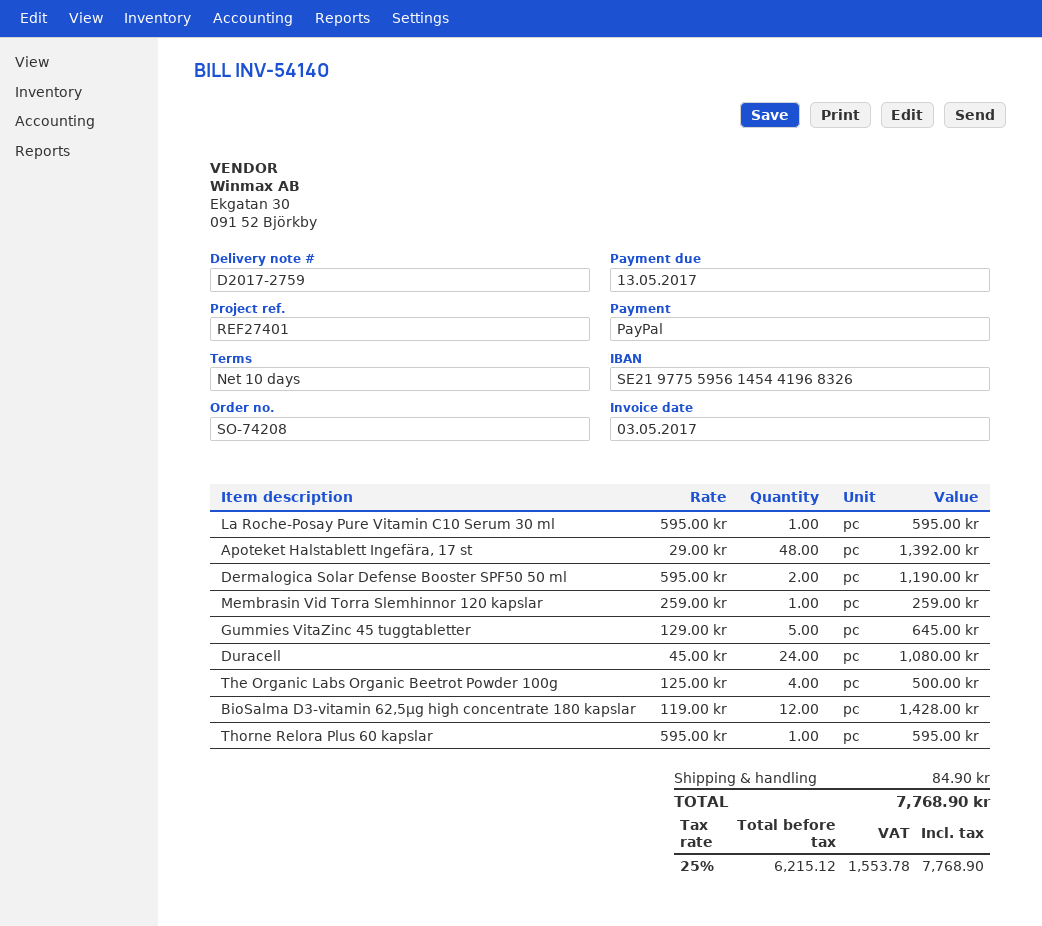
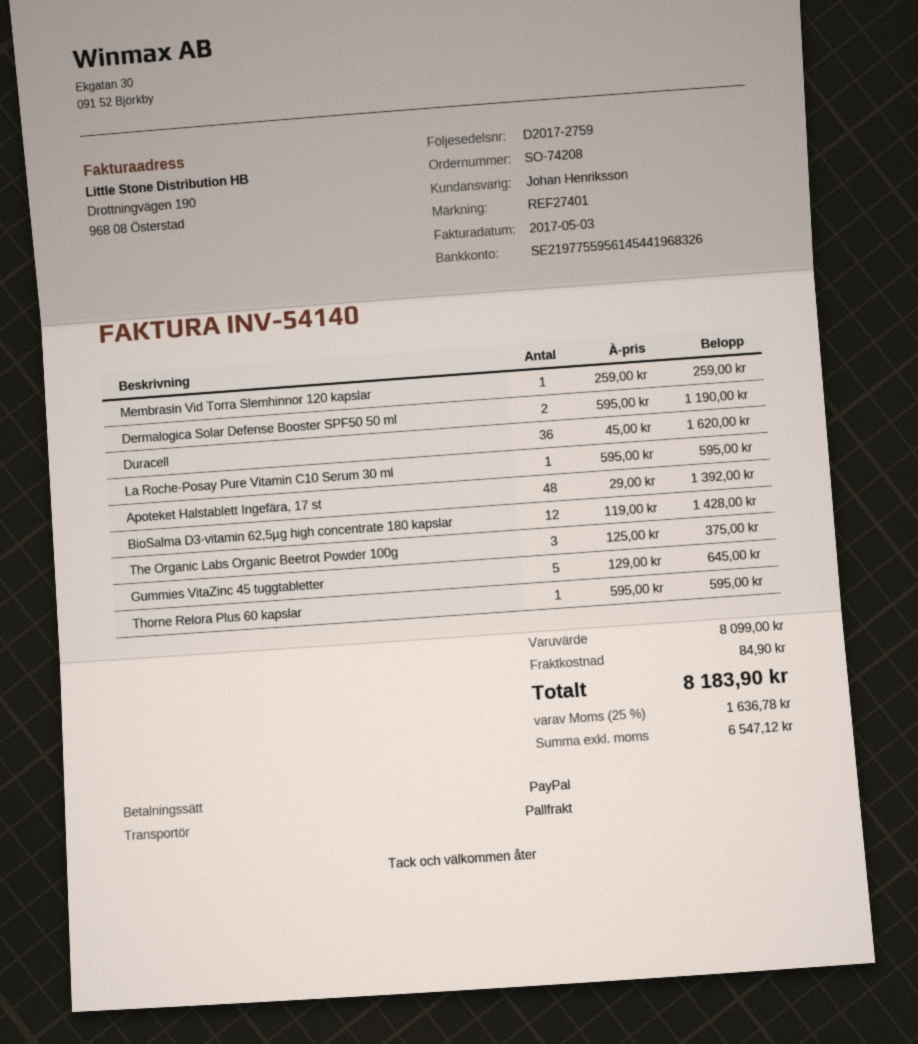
Duracell: 24 x 45.00 = 1080.00 -> 36 x 45.00 = 1620.00
The Organic Labs Organic Beetrot Powder 100g: 4 x 125.00 = 500.00 -> 3 x 125.00 = 375.00
net: 6215.12 -> 6547.12
tax: 25% = 1553.78 -> 25% = 1636.78
total: 7768.90 -> 8183.90

